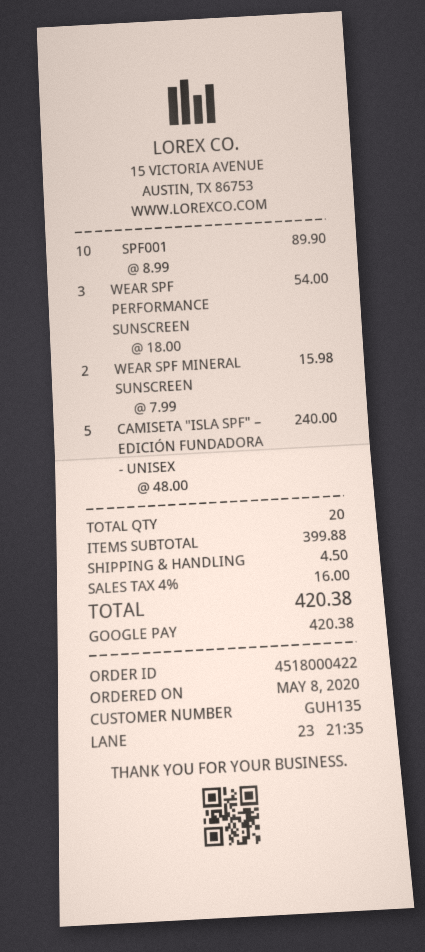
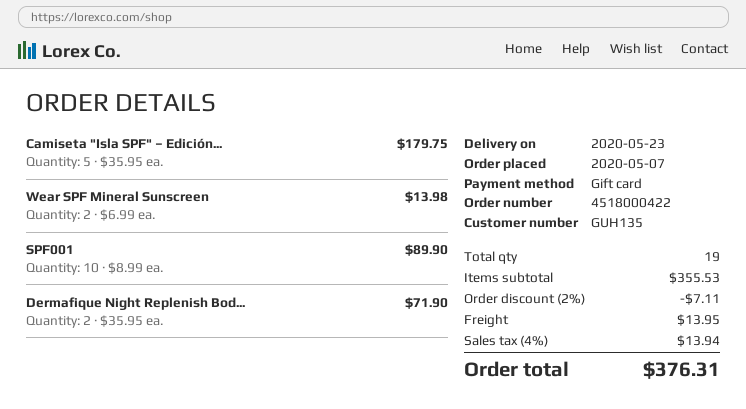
order date: 2020-05-08 -> 2020-05-07
payment method: Google Pay -> gift card
WEAR SPF PERFORMANCE SUNSCREEN: 3 x 18.00 = 54.00 -> none
WEAR SPF MINERAL SUNSCREEN: 2 x 7.99 = 15.98 -> 2 x 6.99 = 13.98
CAMISETA "ISLA SPF" – EDICIÓN FUNDADORA - UNISEX: 5 x 48.00 = 240.00 -> 5 x 35.95 = 179.75
Dermafique Night Replenish Bod...: none -> 2 x 35.95 = 71.90
total quantity: 20 -> 19
subtotal: 399.88 -> 355.53
discount: none -> 2% = 7.11
shipping: 4.50 -> 13.95
tax: 4% = 16.00 -> 4% = 13.94
total: 420.38 -> 376.31

